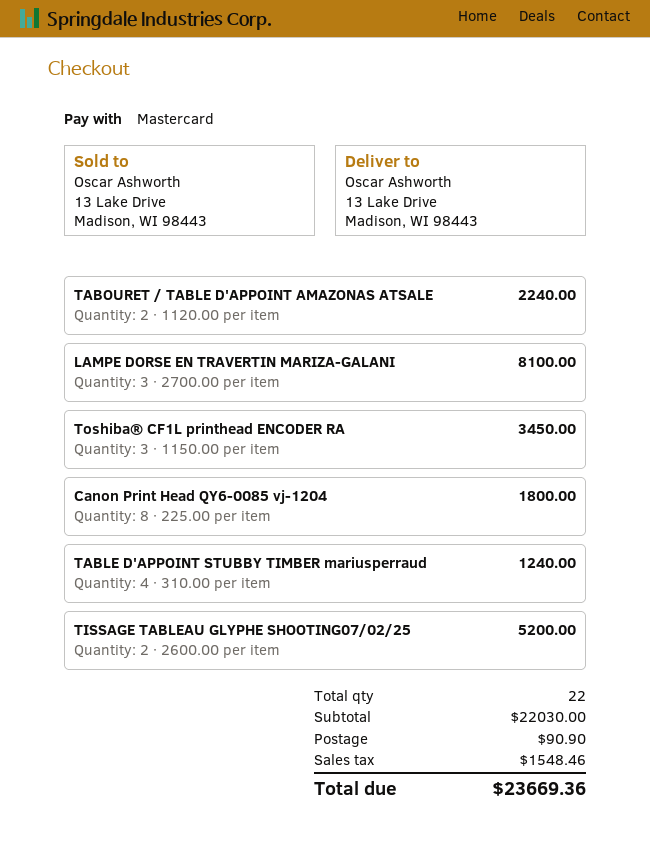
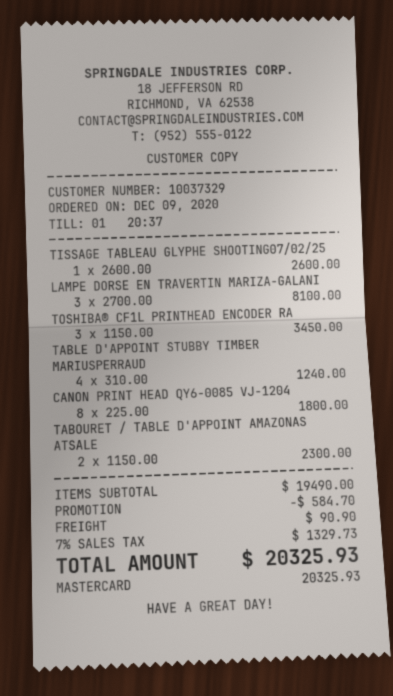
TABOURET / TABLE D'APPOINT AMAZONAS ATSALE: 2 x 1120.00 = 2240.00 -> 2 x 1150.00 = 2300.00
TISSAGE TABLEAU GLYPHE SHOOTING07/02/25: 2 x 2600.00 = 5200.00 -> 1 x 2600.00 = 2600.00
subtotal: 22030.00 -> 19490.00
discount: none -> 584.70
tax: 1548.46 -> 1329.73
total: 23669.36 -> 20325.93

